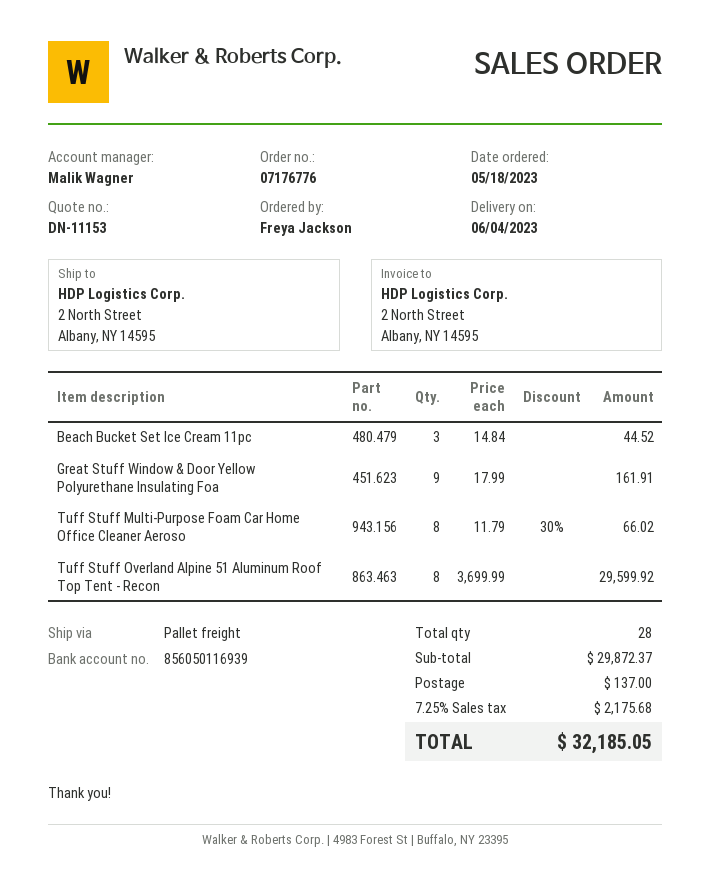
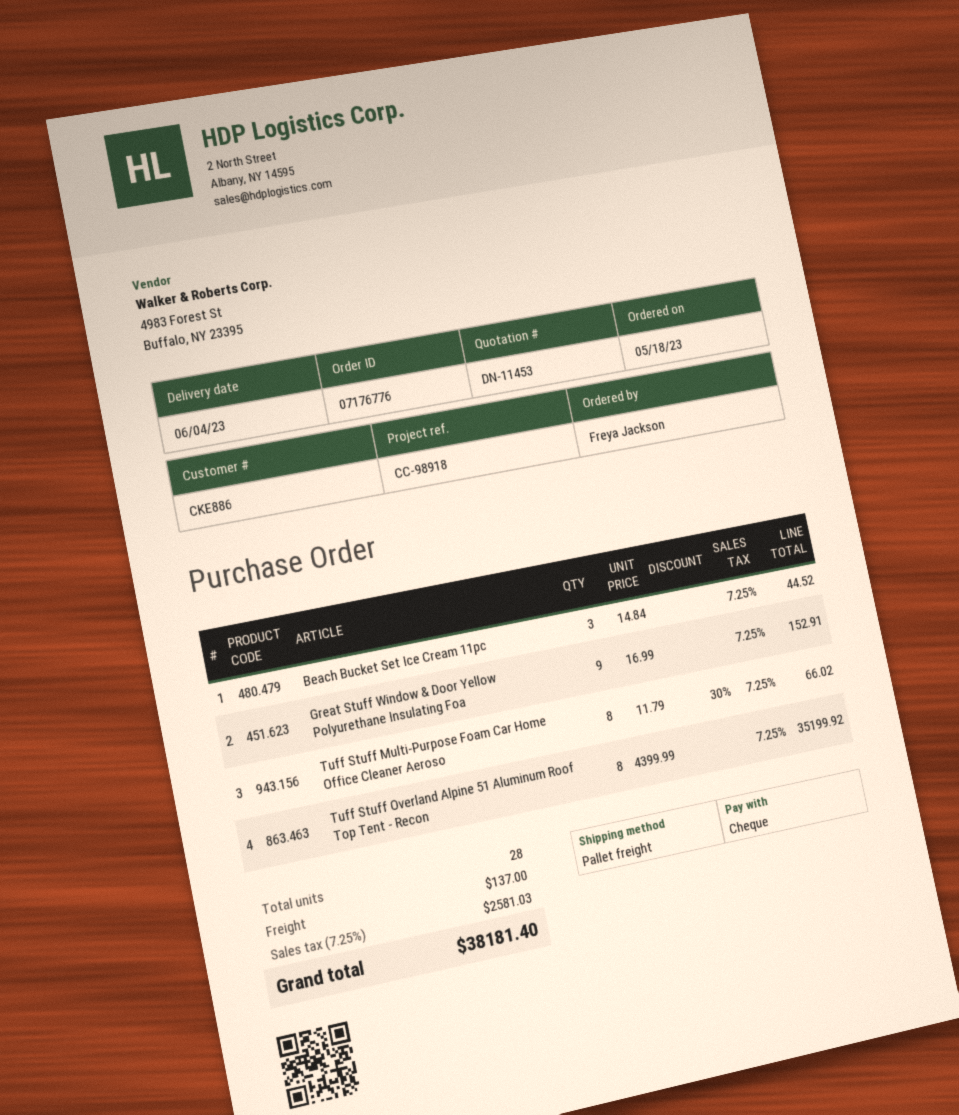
quote number: DN-11153 -> DN-11453
Great Stuff Window & Door Yellow Polyurethane Insulating Foa: 9 x 17.99 = 161.91 -> 9 x 16.99 = 152.91
Tuff Stuff Overland Alpine 51 Aluminum Roof Top Tent - Recon: 8 x 3699.99 = 29599.92 -> 8 x 4399.99 = 35199.92
tax: 7.25% = 2175.68 -> 7.25% = 2581.03
total: 32185.05 -> 38181.40

